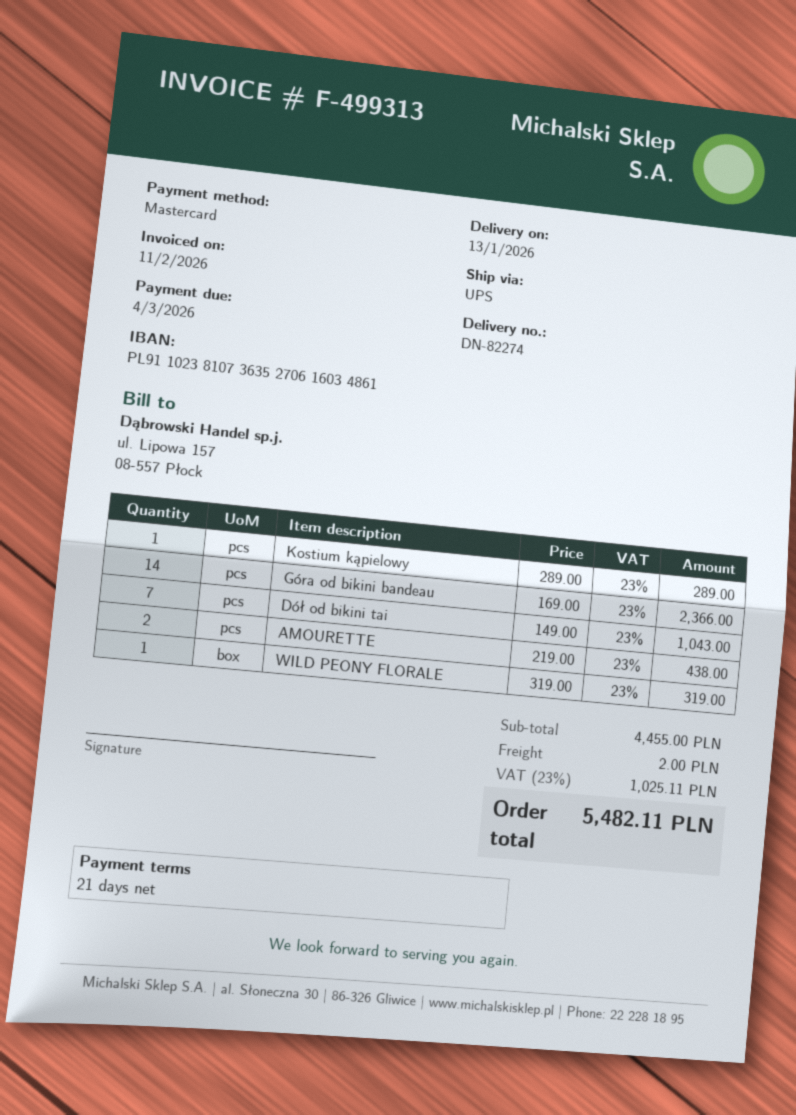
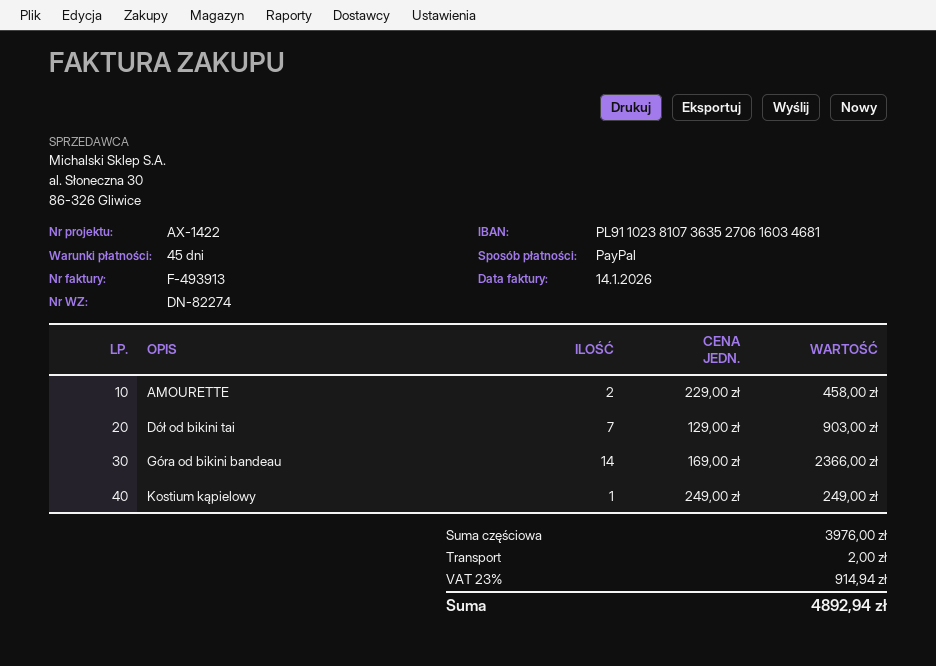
invoice number: F-499313 -> F-493913
invoice date: 2026-02-11 -> 2026-01-14
payment terms: 21 days -> 45 days
payment method: Mastercard -> PayPal
bank account: PL91102381073635270616034861 -> PL91102381073635270616034681
Kostium kąpielowy: 1 x 289.00 = 289.00 -> 1 x 249.00 = 249.00
Dół od bikini tai: 7 x 149.00 = 1043.00 -> 7 x 129.00 = 903.00
AMOURETTE: 2 x 219.00 = 438.00 -> 2 x 229.00 = 458.00
WILD PEONY FLORALE: 1 x 319.00 = 319.00 -> none
subtotal: 4455.00 -> 3976.00
tax: 23% = 1025.11 -> 23% = 914.94
total: 5482.11 -> 4892.94

